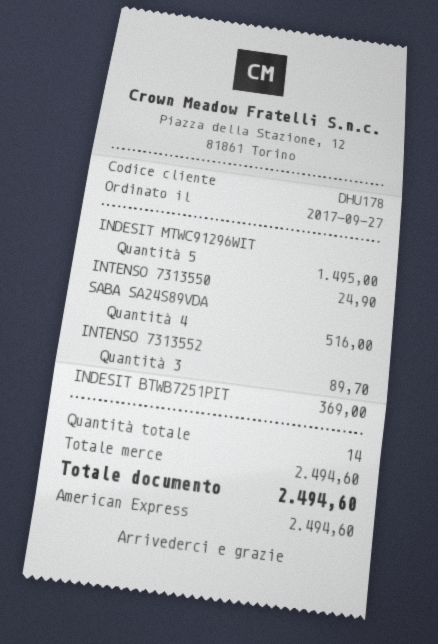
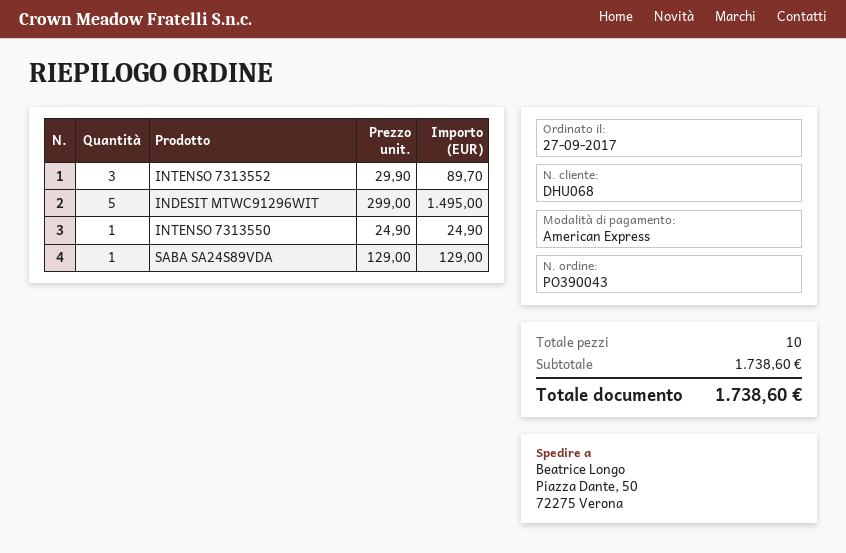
customer number: DHU178 -> DHU068
SABA SA24S89VDA: 4 for 516.00 -> 1 for 129.00
INDESIT BTWB7251PIT: 1 for 369.00 -> none
total quantity: 14 -> 10
subtotal: 2494.60 -> 1738.60
total: 2494.60 -> 1738.60

